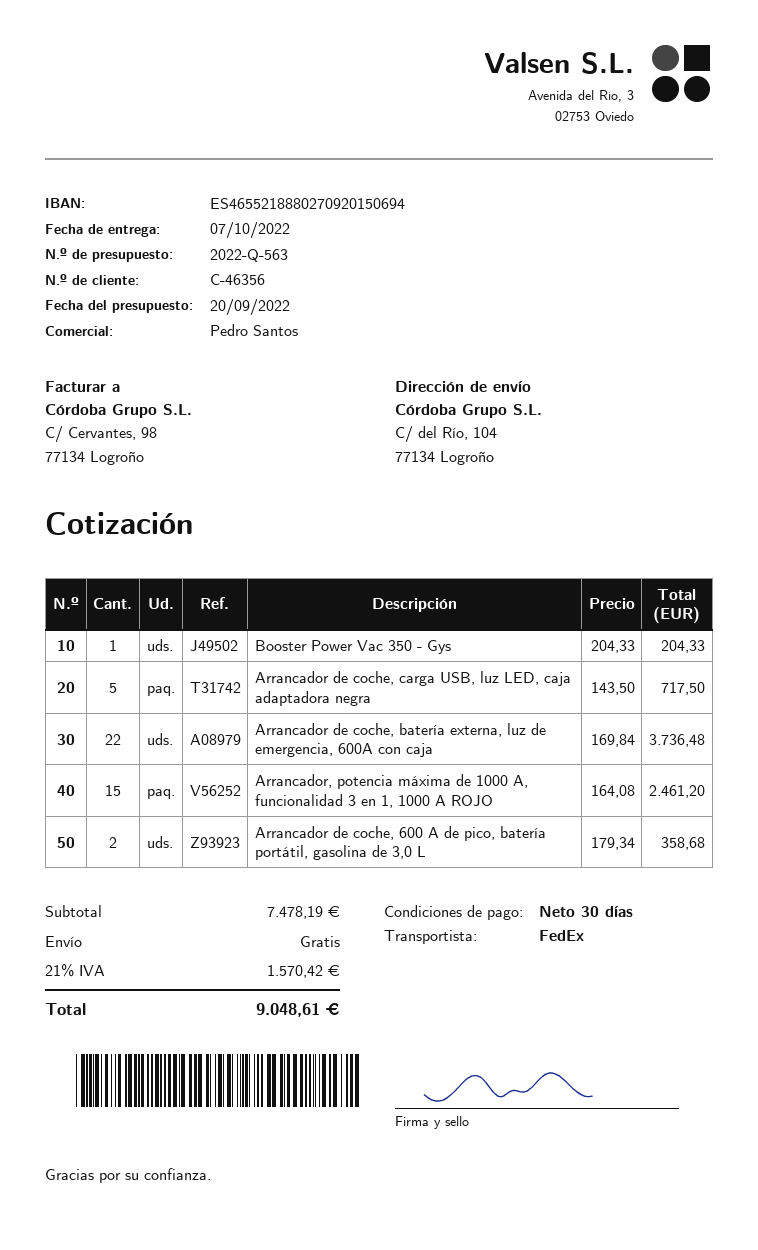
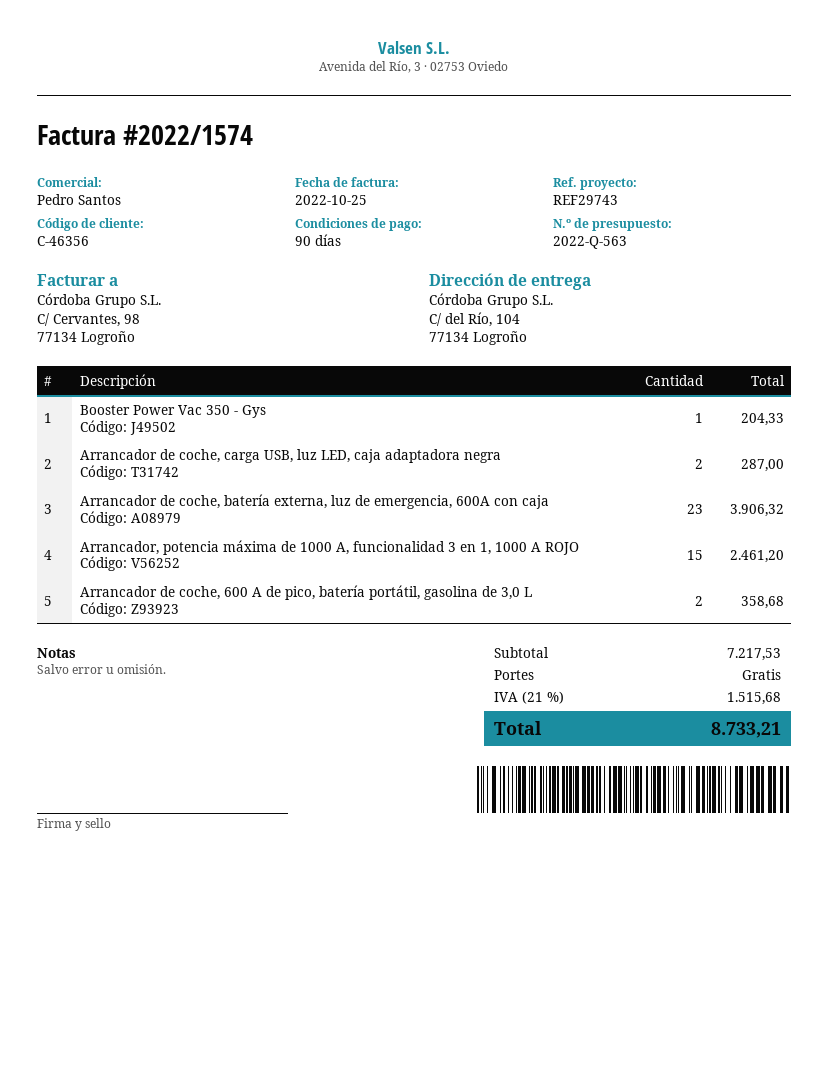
payment terms: 30 days -> 90 days
Arrancador de coche, carga USB, luz LED, caja adaptadora negra: 5 for 717.50 -> 2 for 287.00
Arrancador de coche, batería externa, luz de emergencia, 600A con caja: 22 for 3736.48 -> 23 for 3906.32
subtotal: 7478.19 -> 7217.53
tax: 21% = 1570.42 -> 21% = 1515.68
total: 9048.61 -> 8733.21

